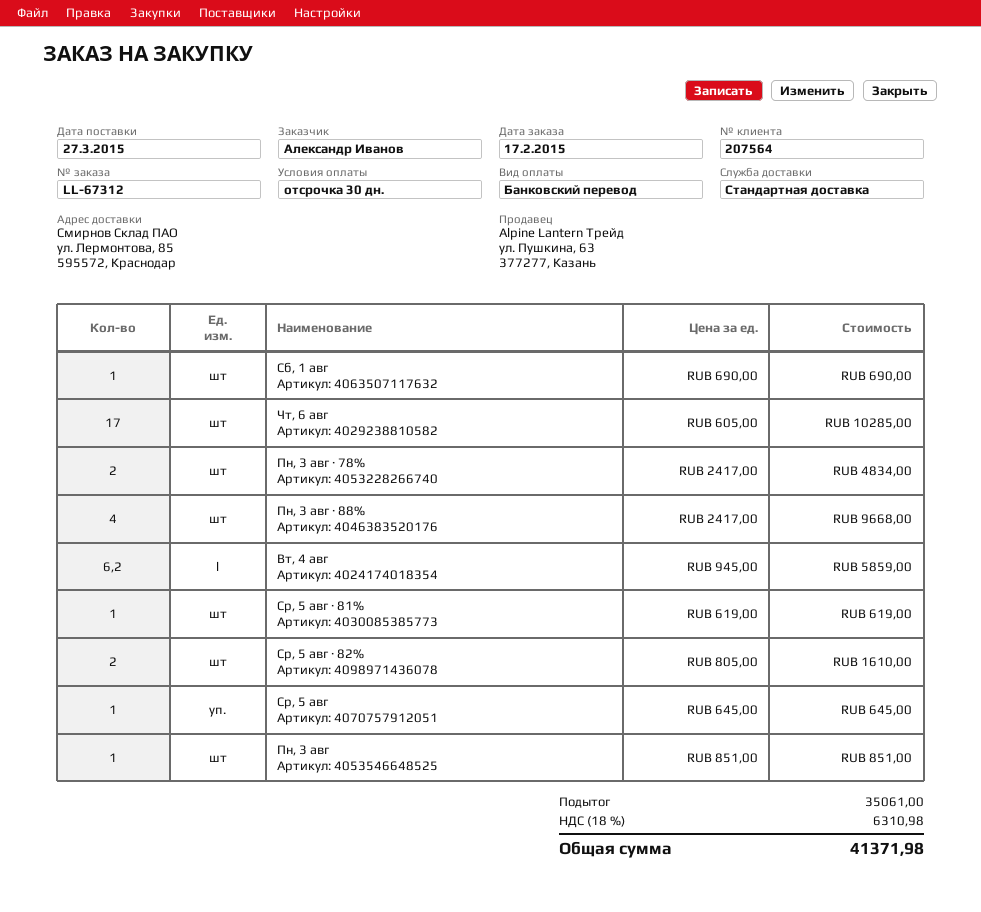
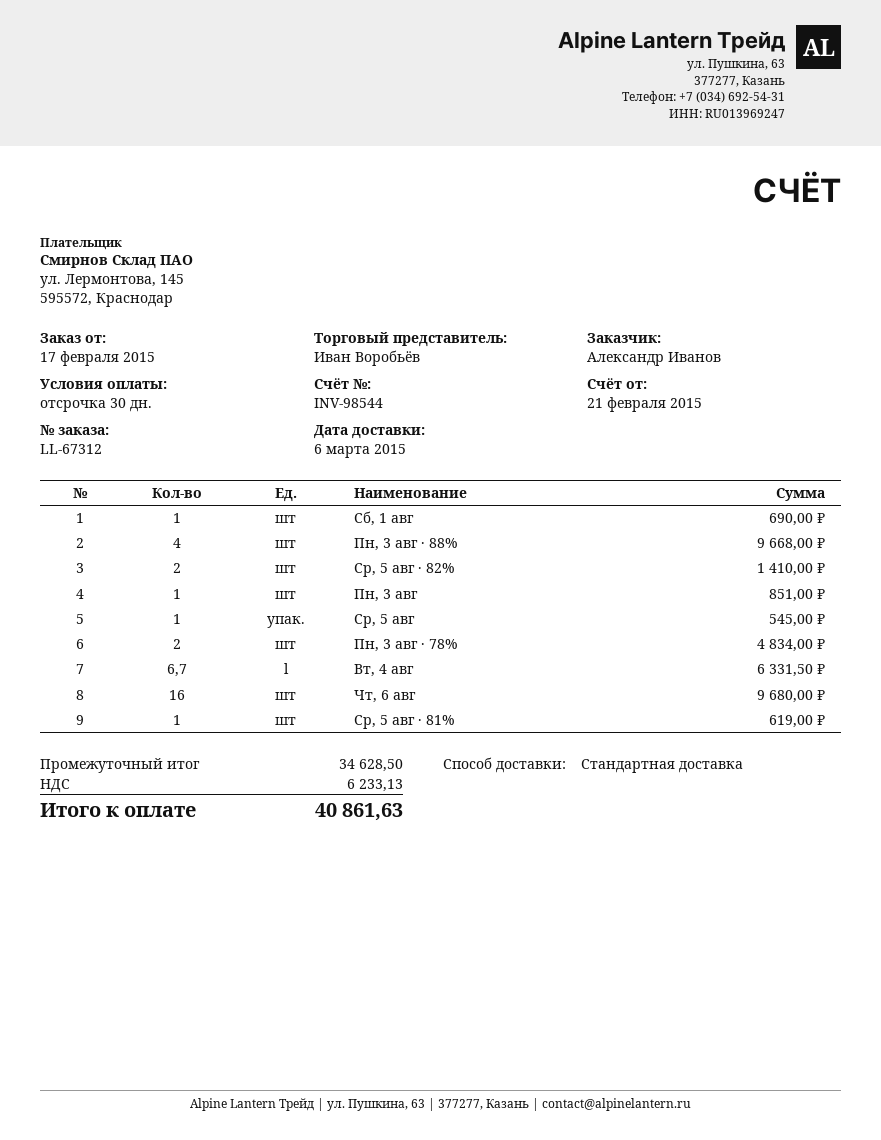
delivery date: 2015-03-27 -> 2015-03-06
Чт, 6 авг: 17 for 10285.00 -> 16 for 9680.00
Вт, 4 авг: 6.2 for 5859.00 -> 6.7 for 6331.50
Ср, 5 авг · 82%: 2 for 1610.00 -> 2 for 1410.00
Ср, 5 авг: 1 for 645.00 -> 1 for 545.00
subtotal: 35061.00 -> 34628.50
tax: 6310.98 -> 6233.13
total: 41371.98 -> 40861.63

